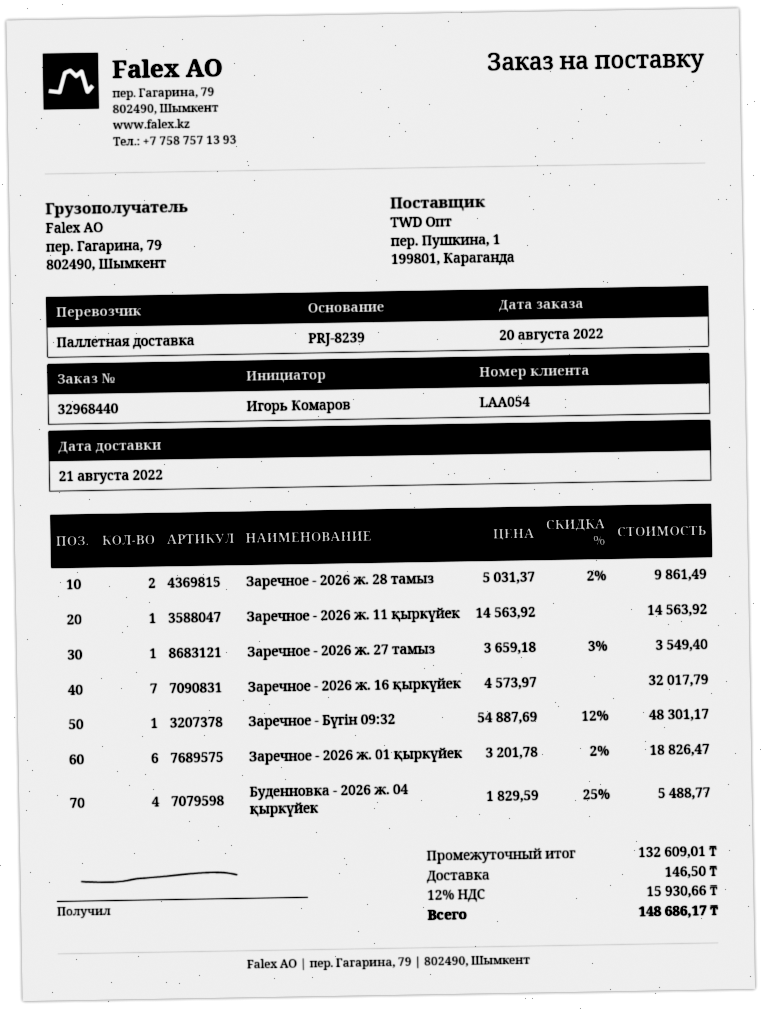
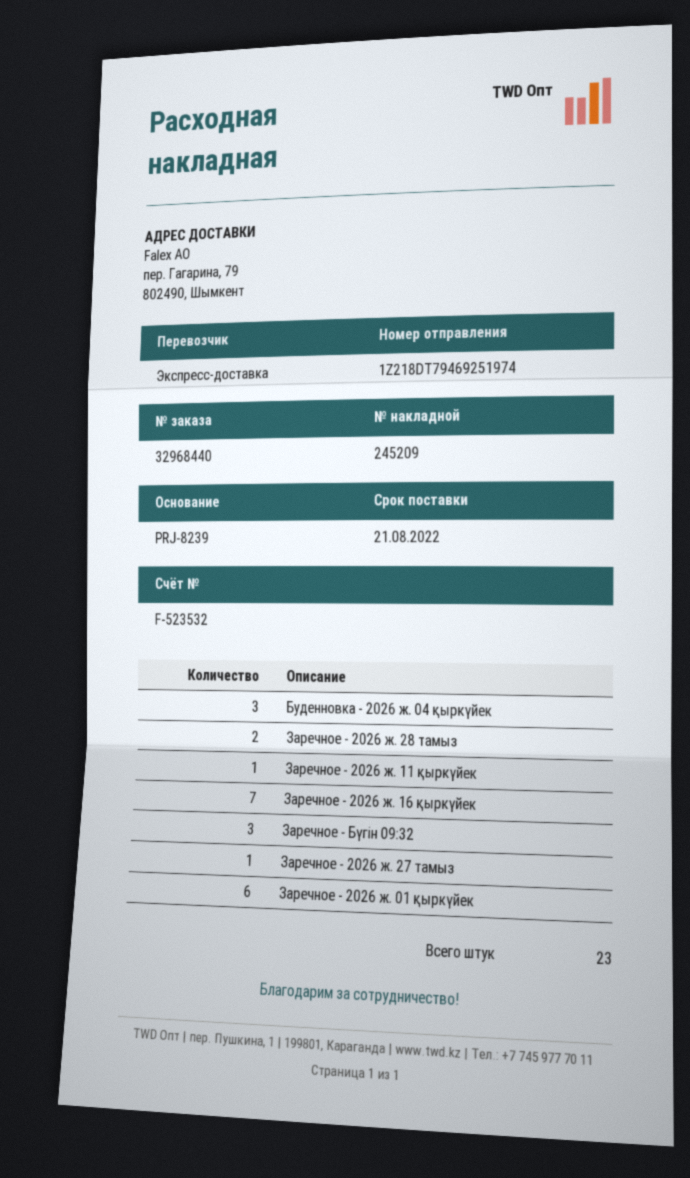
shipping method: pallet freight -> express
Заречное - Бүгін 09:32: 1 -> 3
Буденновка - 2026 ж. 04 қыркүйек: 4 -> 3

